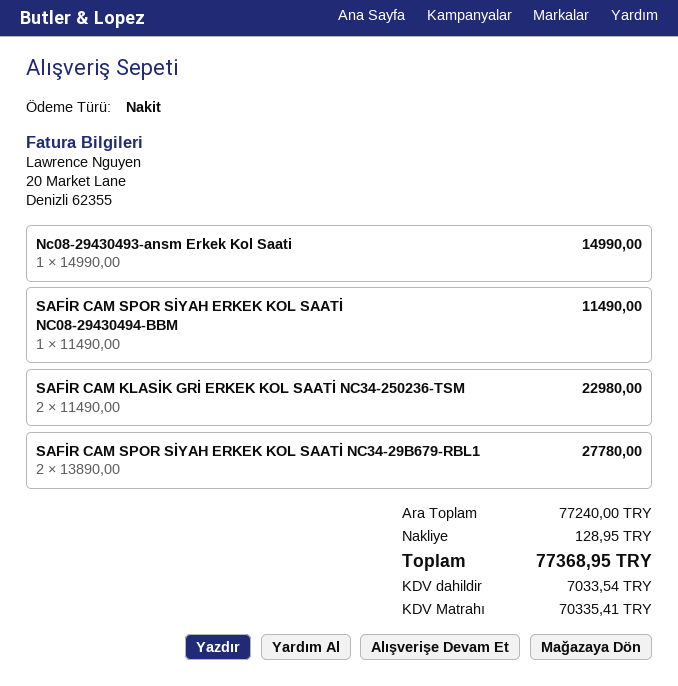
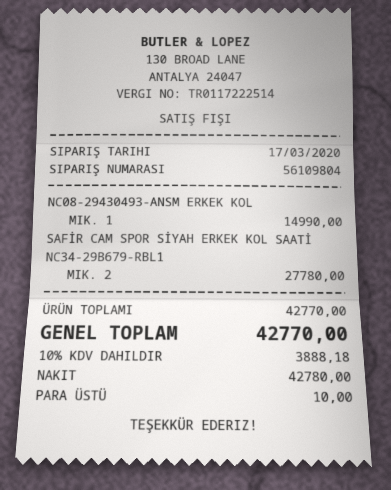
SAFİR CAM SPOR SİYAH ERKEK KOL SAATİ NC08-29430494-BBM: 1 for 11490.00 -> none
SAFİR CAM KLASİK GRİ ERKEK KOL SAATİ NC34-250236-TSM: 2 for 22980.00 -> none
subtotal: 77240.00 -> 42770.00
shipping: 128.95 -> none
tax: 7033.54 -> 3888.18
total: 77368.95 -> 42770.00

